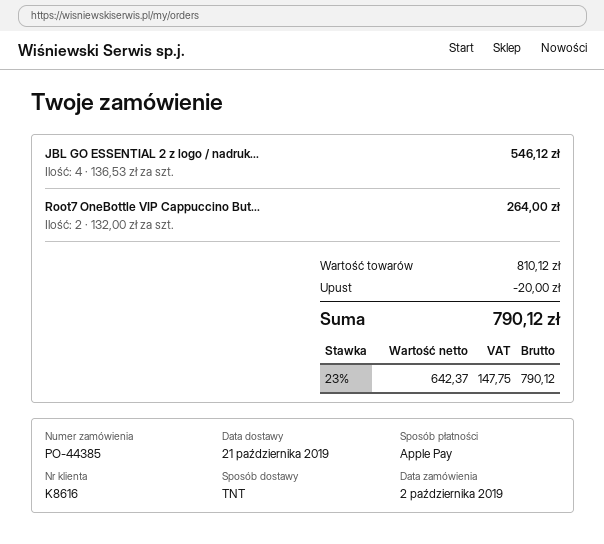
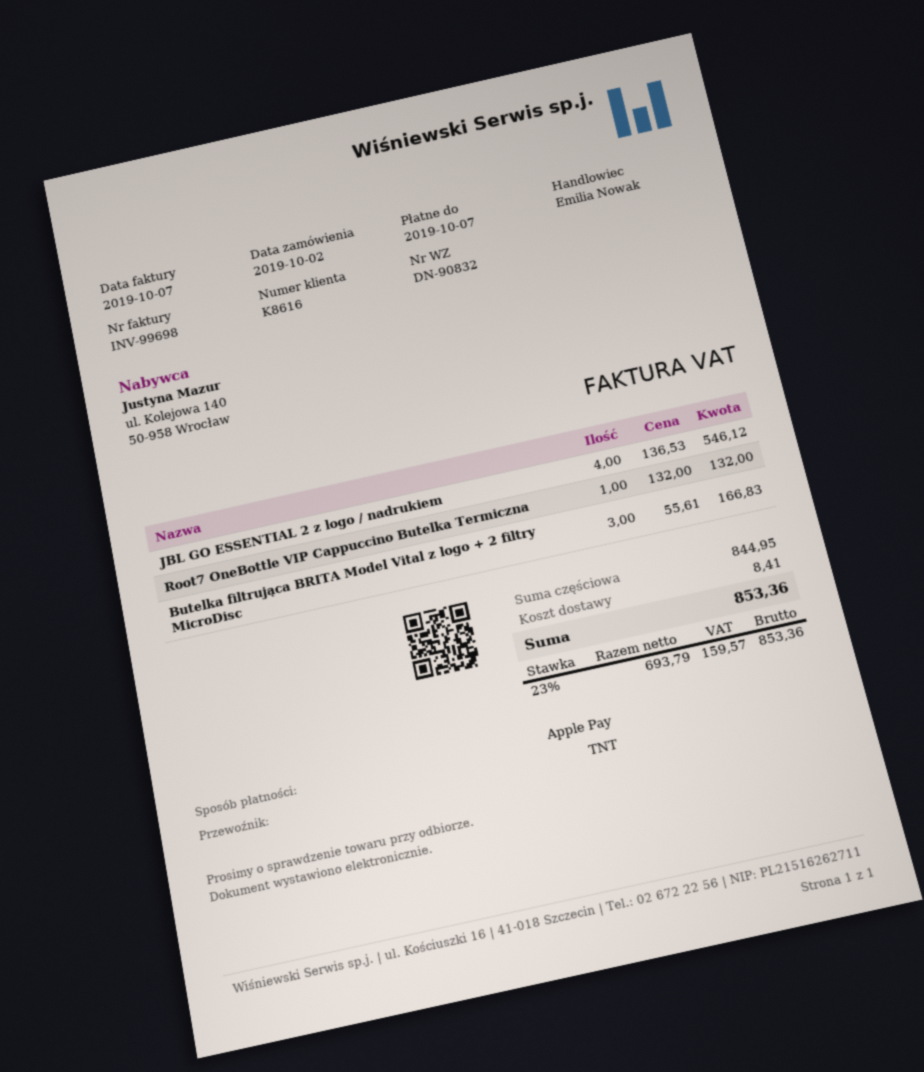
Root7 OneBottle VIP Cappuccino But...: 2 x 132.00 = 264.00 -> 1 x 132.00 = 132.00
Butelka filtrująca BRITA Model Vital z logo + 2 filtry MicroDisc: none -> 3 x 55.61 = 166.83
subtotal: 810.12 -> 844.95
discount: 20.00 -> none
shipping: none -> 8.41
net: 642.37 -> 693.79
tax: 23% = 147.75 -> 23% = 159.57
total: 790.12 -> 853.36

